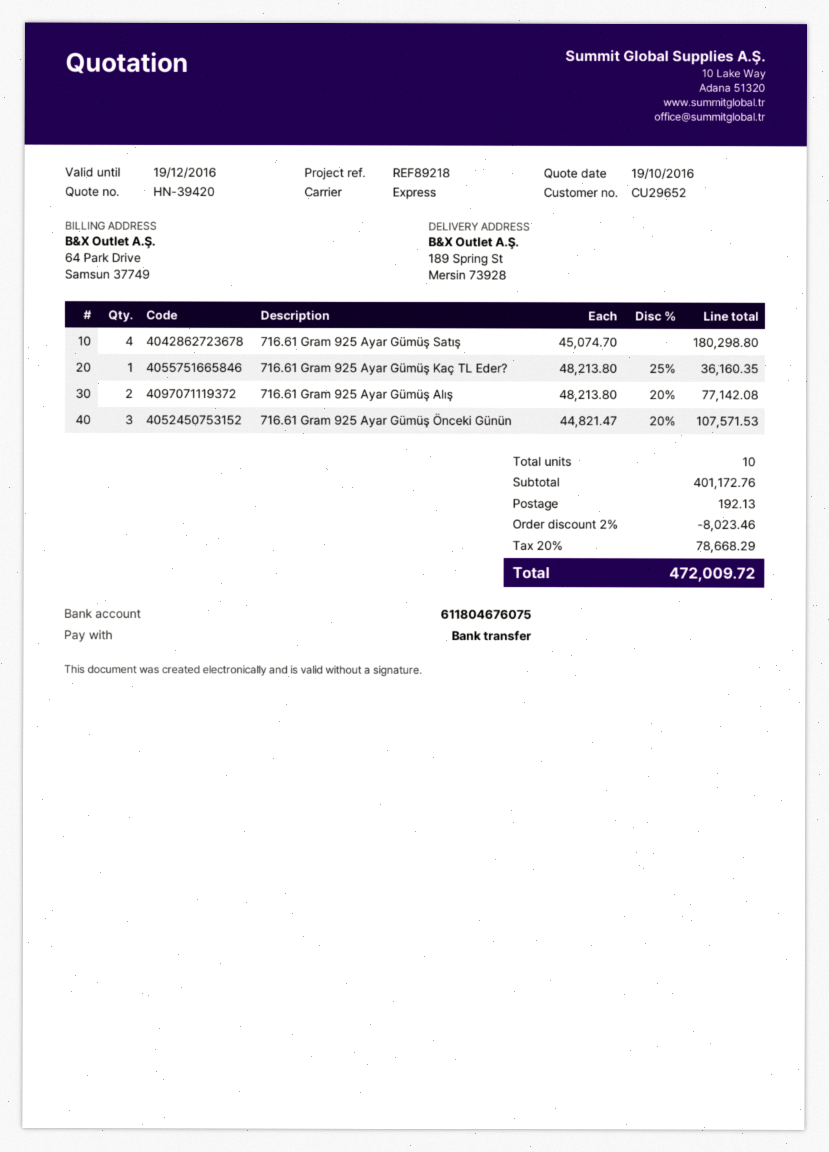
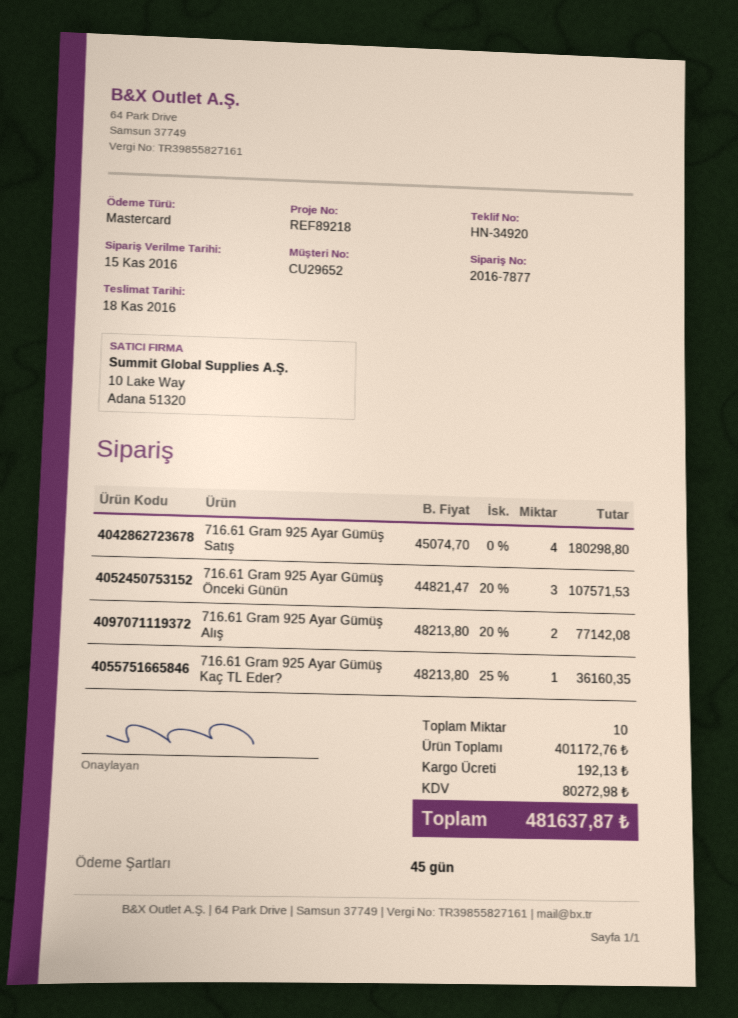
quote number: HN-39420 -> HN-34920
payment method: bank transfer -> Mastercard
discount: 2% = 8023.46 -> none
tax: 78668.29 -> 80272.98
total: 472009.72 -> 481637.87

